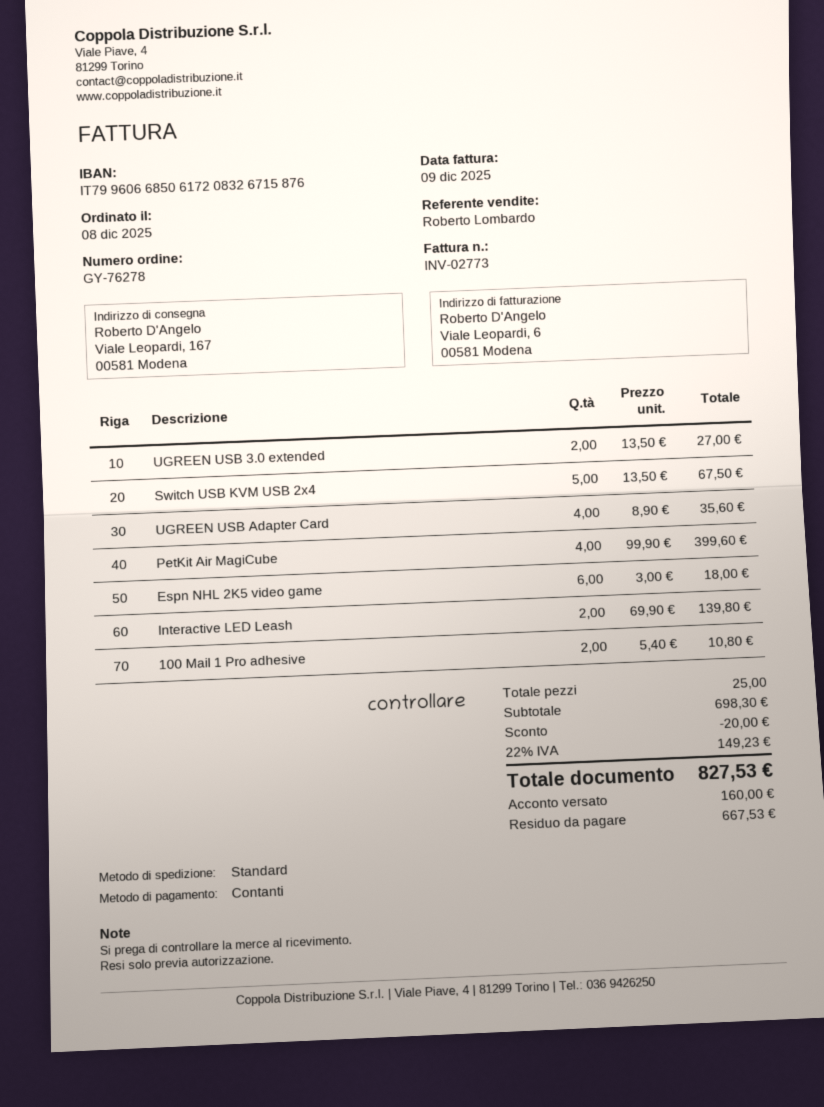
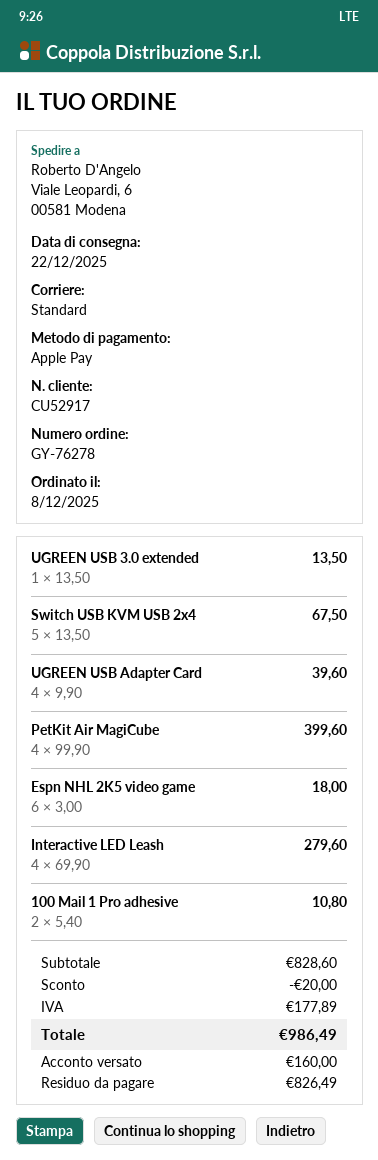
payment method: cash -> Apple Pay
ship to: Viale Leopardi, 167, 00581 Modena -> Viale Leopardi, 6, 00581 Modena
UGREEN USB 3.0 extended: 2 x 13.50 = 27.00 -> 1 x 13.50 = 13.50
UGREEN USB Adapter Card: 4 x 8.90 = 35.60 -> 4 x 9.90 = 39.60
Interactive LED Leash: 2 x 69.90 = 139.80 -> 4 x 69.90 = 279.60
subtotal: 698.30 -> 828.60
tax: 149.23 -> 177.89
total: 827.53 -> 986.49
balance: 667.53 -> 826.49

